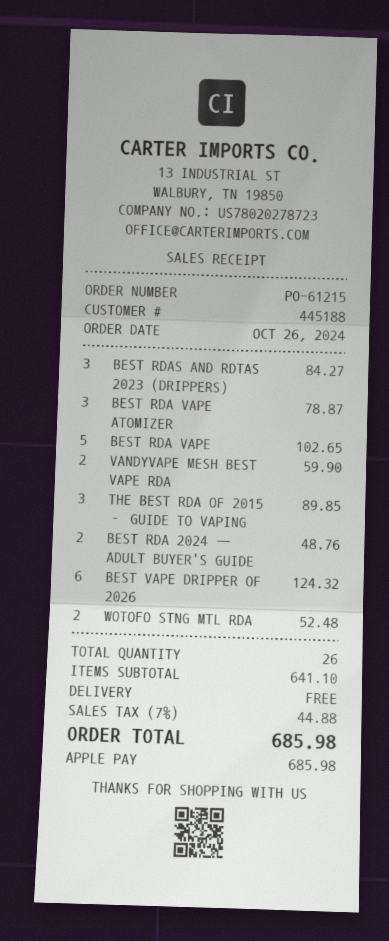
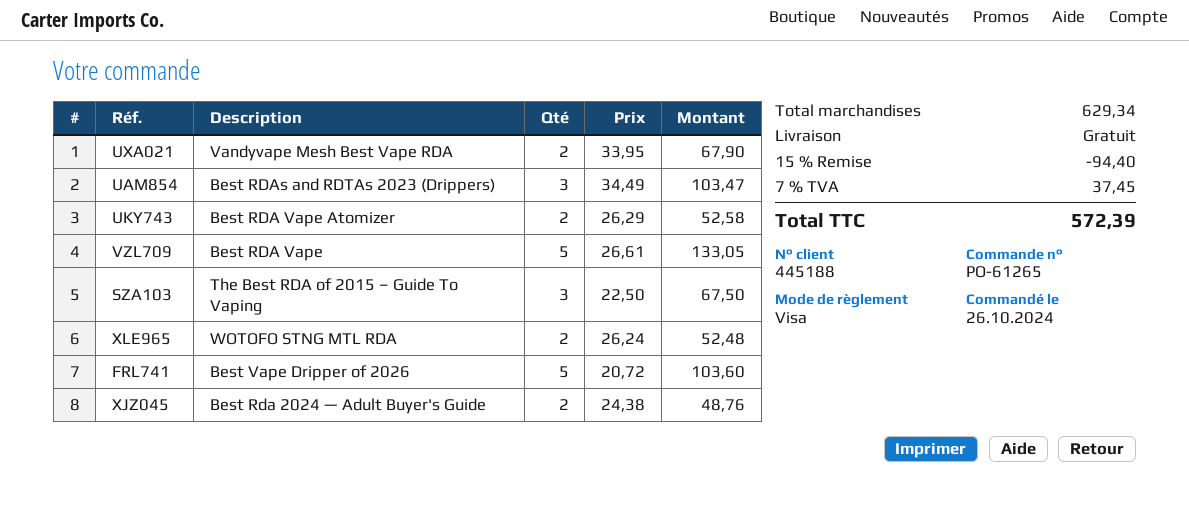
order number: PO-61215 -> PO-61265
payment method: Apple Pay -> Visa
BEST RDAS AND RDTAS 2023 (DRIPPERS): 3 for 84.27 -> 3 for 103.47
BEST RDA VAPE ATOMIZER: 3 for 78.87 -> 2 for 52.58
BEST RDA VAPE: 5 for 102.65 -> 5 for 133.05
VANDYVAPE MESH BEST VAPE RDA: 2 for 59.90 -> 2 for 67.90
THE BEST RDA OF 2015 – GUIDE TO VAPING: 3 for 89.85 -> 3 for 67.50
BEST VAPE DRIPPER OF 2026: 6 for 124.32 -> 5 for 103.60
subtotal: 641.10 -> 629.34
discount: none -> 15% = 94.40
tax: 7% = 44.88 -> 7% = 37.45
total: 685.98 -> 572.39

